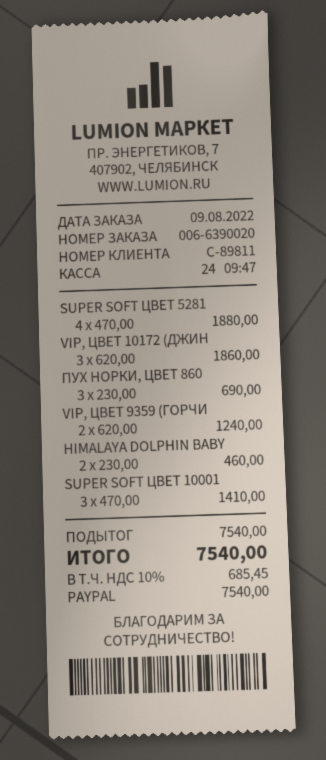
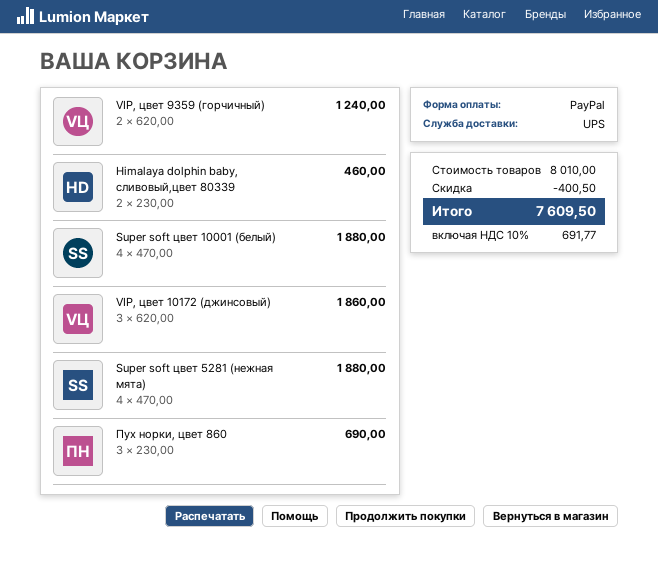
SUPER SOFT ЦВЕТ 10001: 3 x 470.00 = 1410.00 -> 4 x 470.00 = 1880.00
subtotal: 7540.00 -> 8010.00
discount: none -> 400.50
tax: 10% = 685.45 -> 10% = 691.77
total: 7540.00 -> 7609.50

